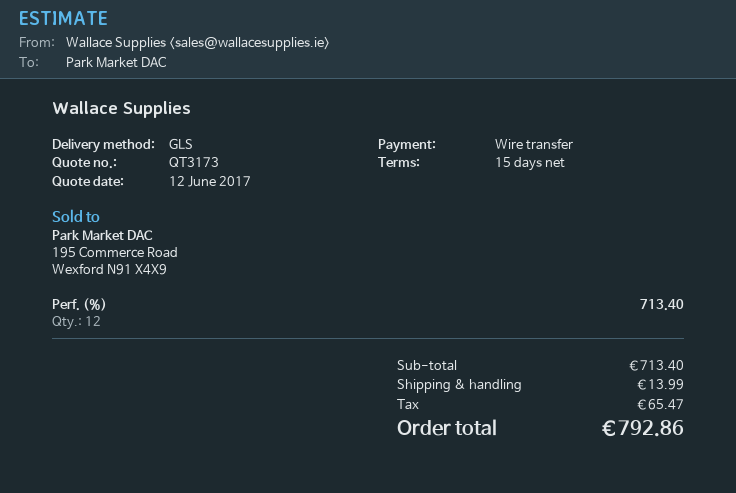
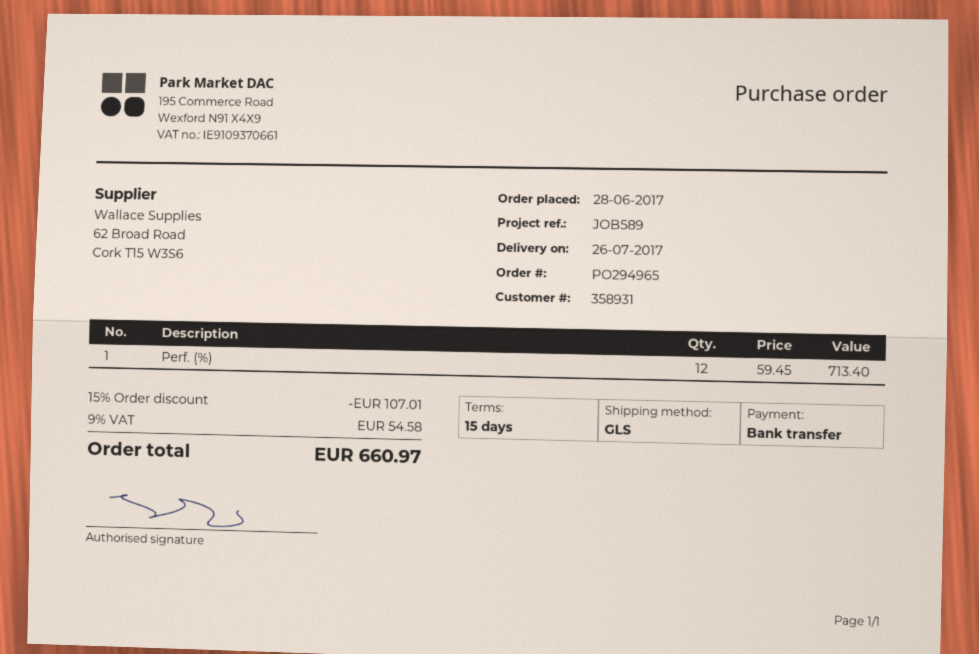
discount: none -> 15% = 107.01
shipping: 13.99 -> none
tax: 65.47 -> 54.58
total: 792.86 -> 660.97

